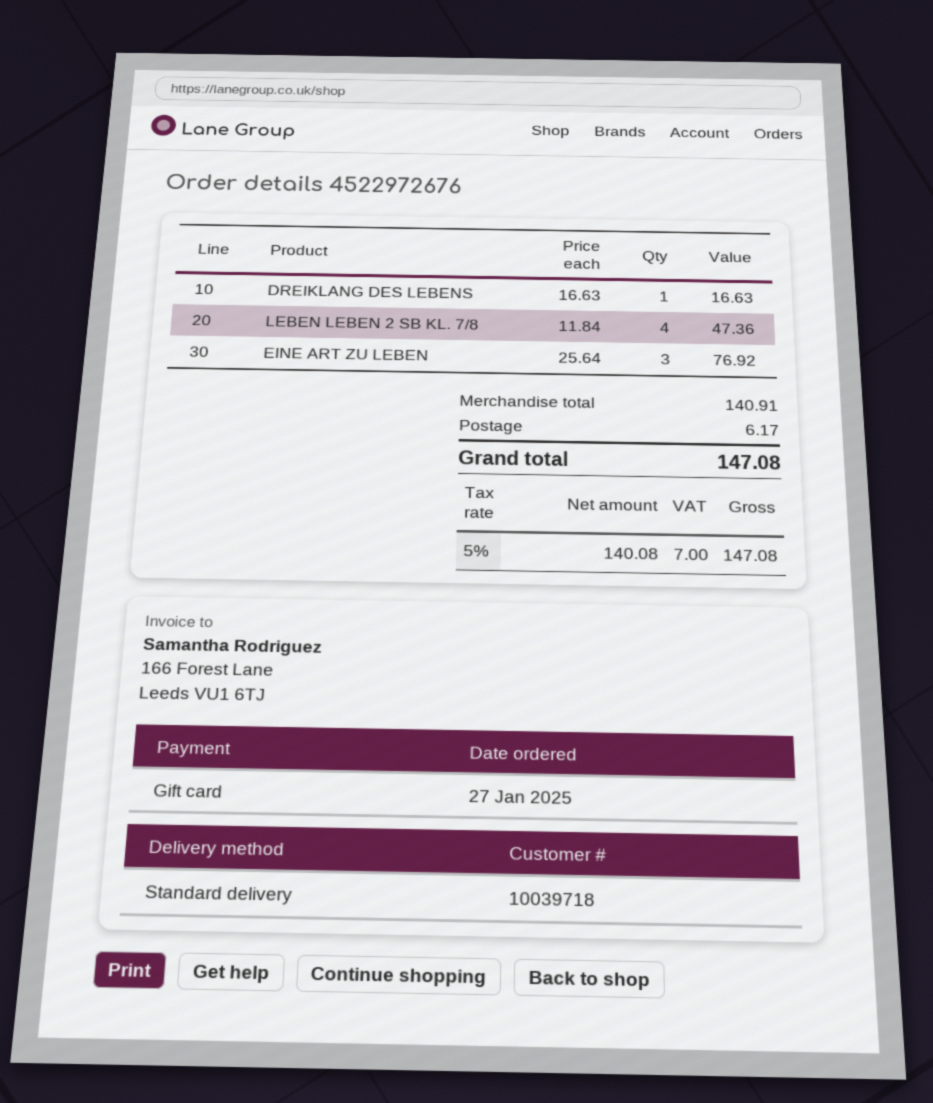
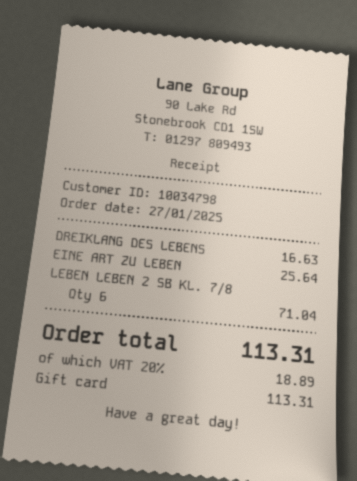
customer number: 10039718 -> 10034798
LEBEN LEBEN 2 SB KL. 7/8: 4 for 47.36 -> 6 for 71.04
EINE ART ZU LEBEN: 3 for 76.92 -> 1 for 25.64
shipping: 6.17 -> none
tax: 5% = 7.00 -> 20% = 18.89
total: 147.08 -> 113.31

